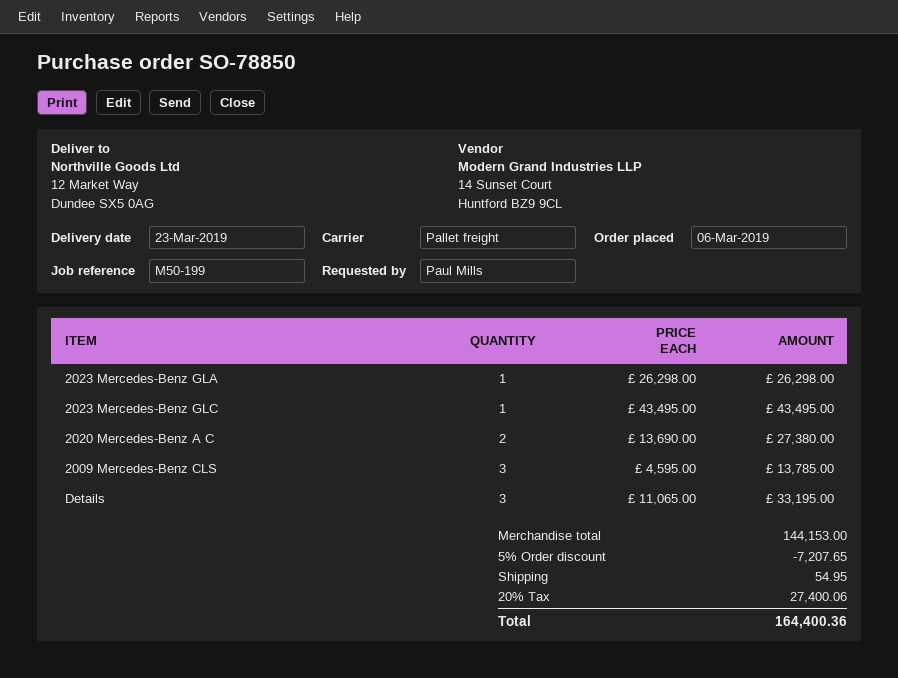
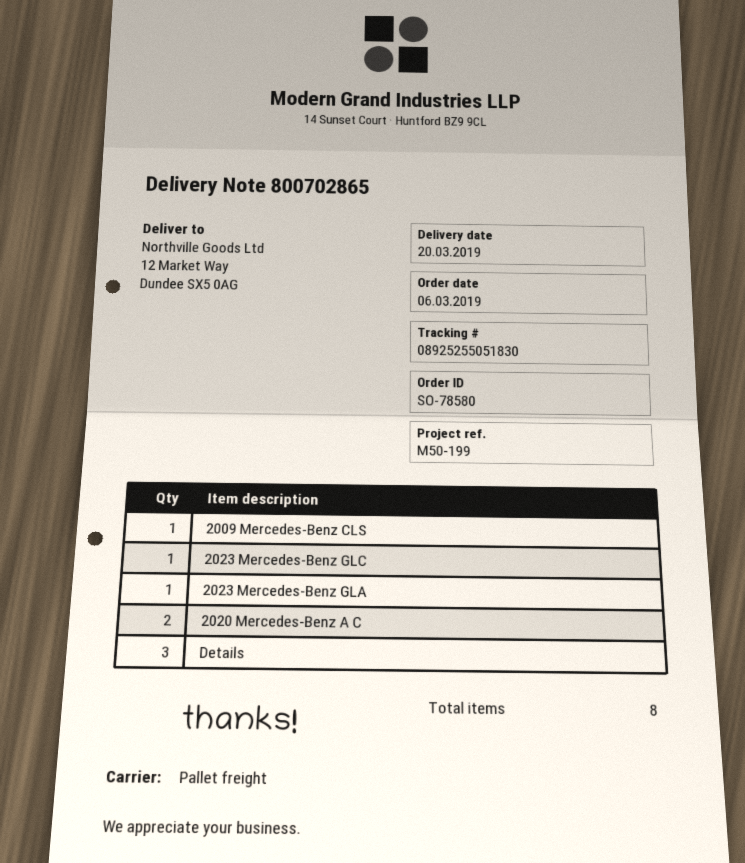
order number: SO-78850 -> SO-78580
delivery date: 2019-03-23 -> 2019-03-20
2009 Mercedes-Benz CLS: 3 -> 1

